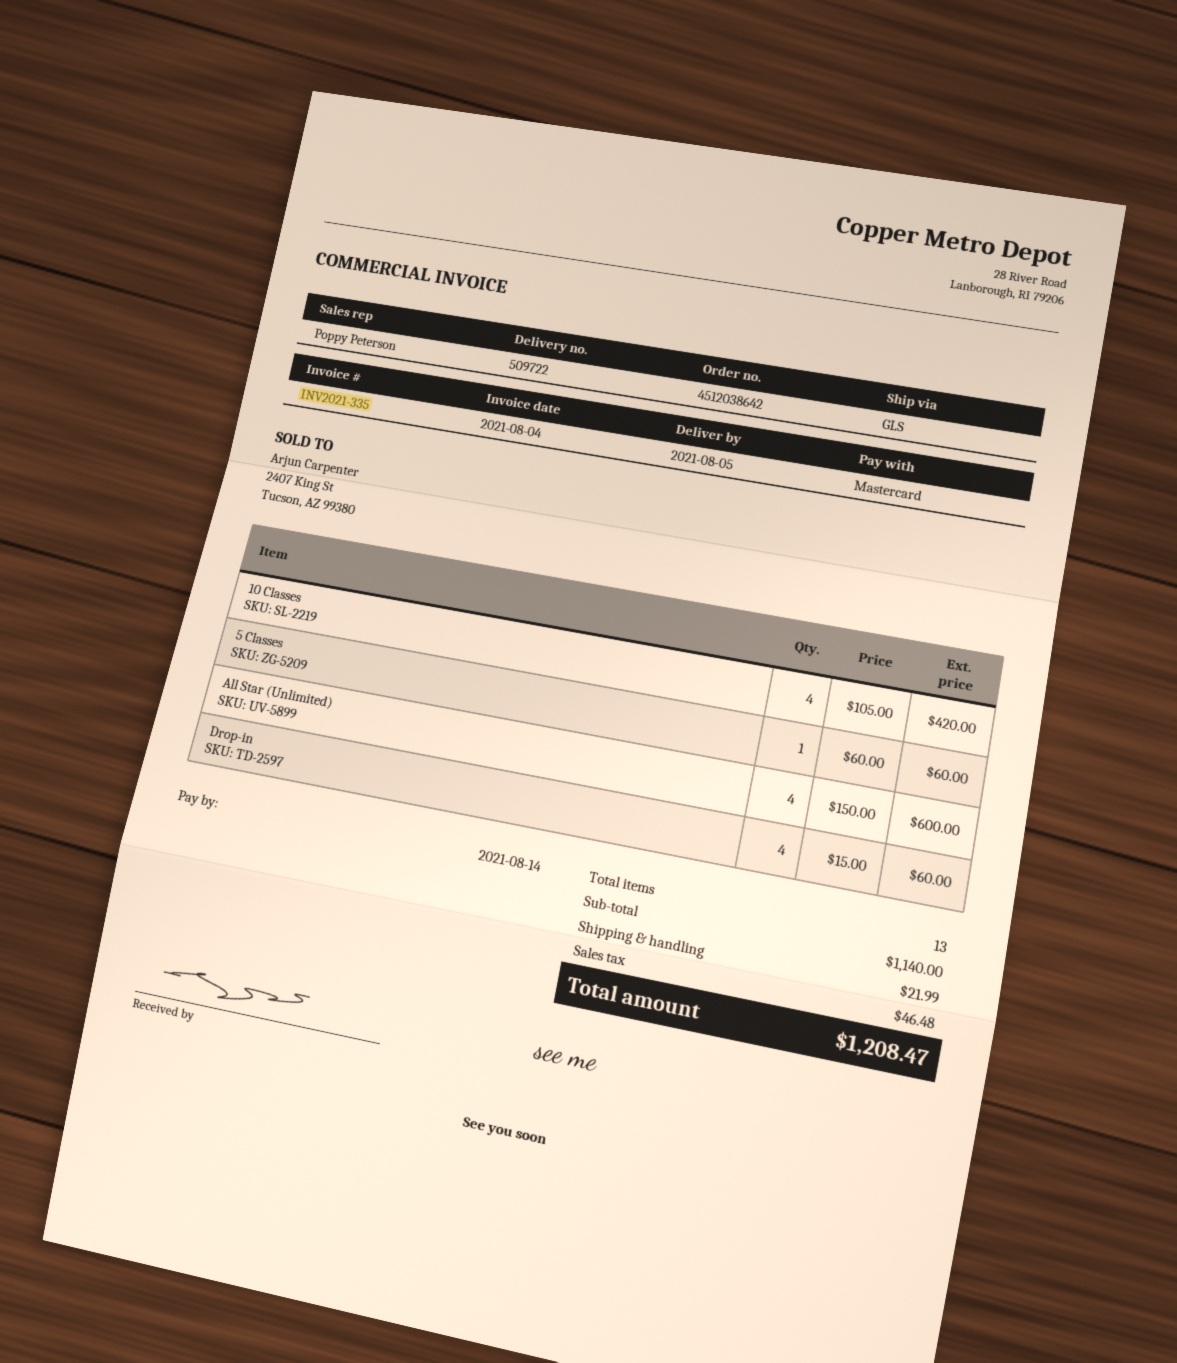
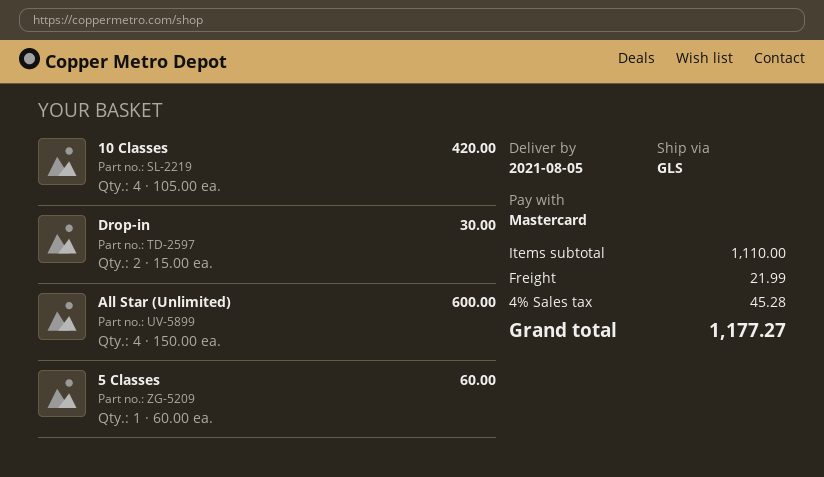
Drop-in: 4 x 15.00 = 60.00 -> 2 x 15.00 = 30.00
subtotal: 1140.00 -> 1110.00
tax: 46.48 -> 45.28
total: 1208.47 -> 1177.27

